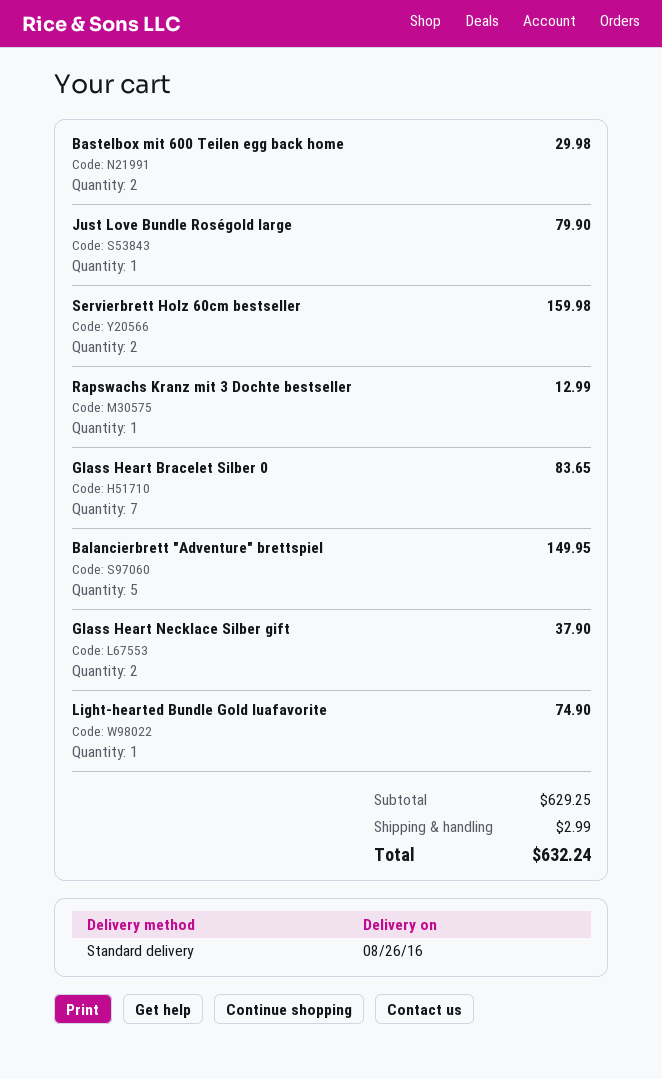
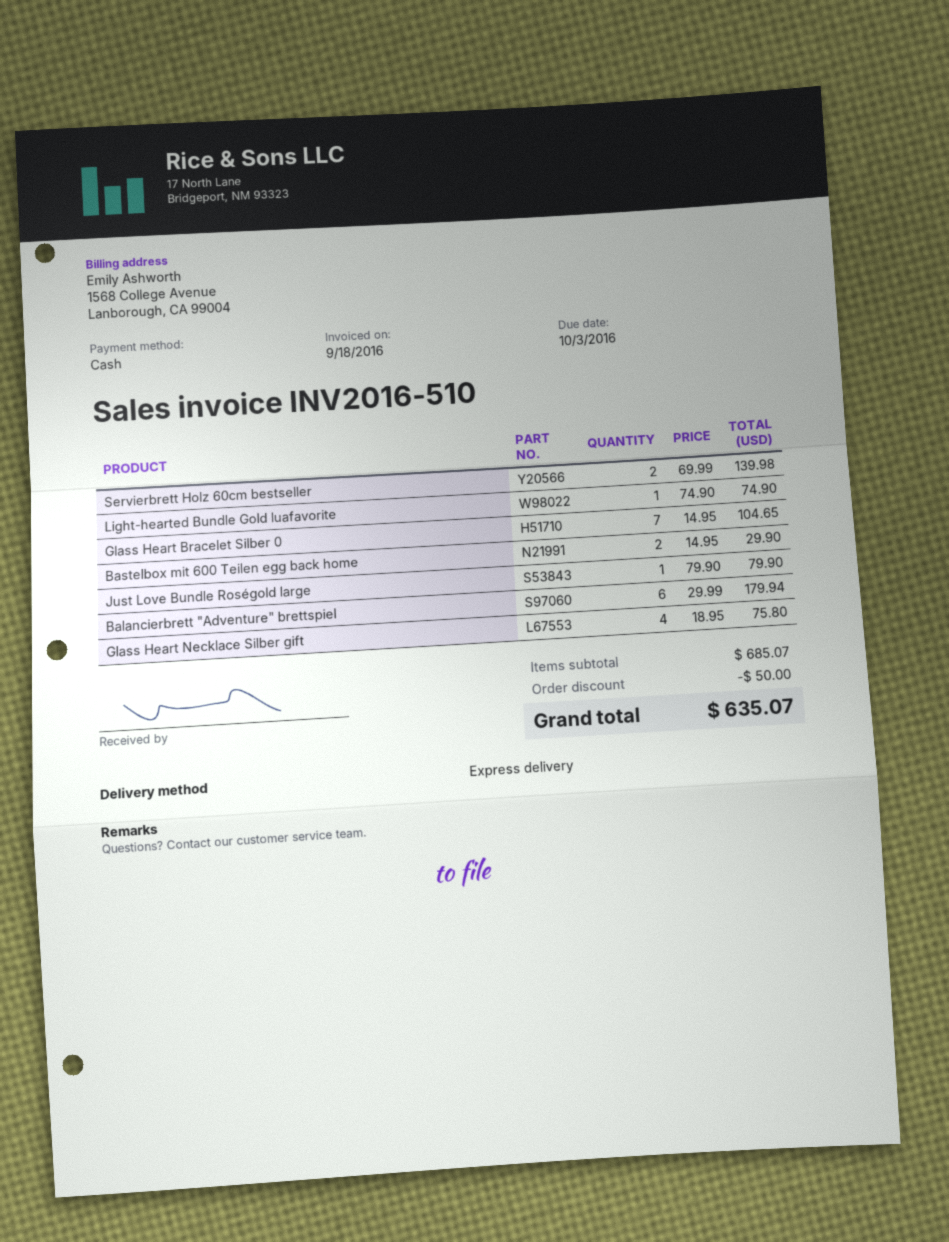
shipping method: standard -> express
Bastelbox mit 600 Teilen egg back home: 2 for 29.98 -> 2 for 29.90
Servierbrett Holz 60cm bestseller: 2 for 159.98 -> 2 for 139.98
Rapswachs Kranz mit 3 Dochte bestseller: 1 for 12.99 -> none
Glass Heart Bracelet Silber 0: 7 for 83.65 -> 7 for 104.65
Balancierbrett "Adventure" brettspiel: 5 for 149.95 -> 6 for 179.94
Glass Heart Necklace Silber gift: 2 for 37.90 -> 4 for 75.80
subtotal: 629.25 -> 685.07
discount: none -> 50.00
shipping: 2.99 -> none
total: 632.24 -> 635.07

